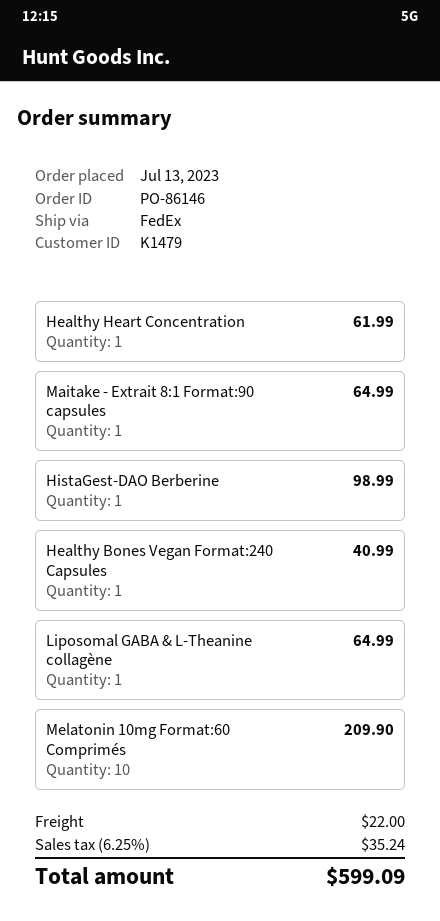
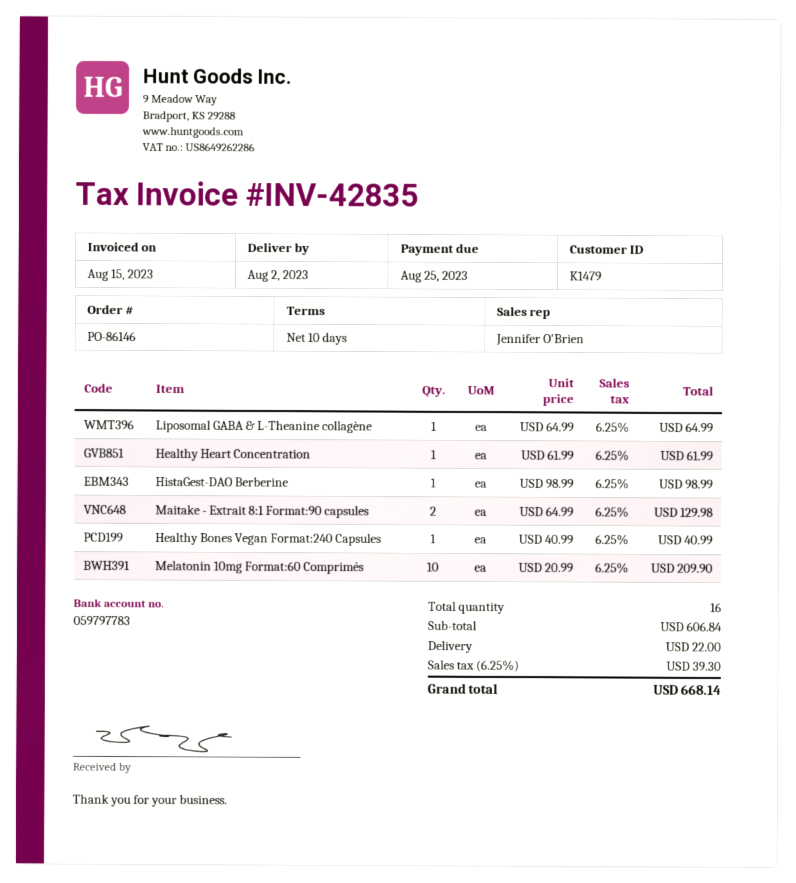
Maitake - Extrait 8:1 Format:90 capsules: 1 for 64.99 -> 2 for 129.98
tax: 6.25% = 35.24 -> 6.25% = 39.30
total: 599.09 -> 668.14

